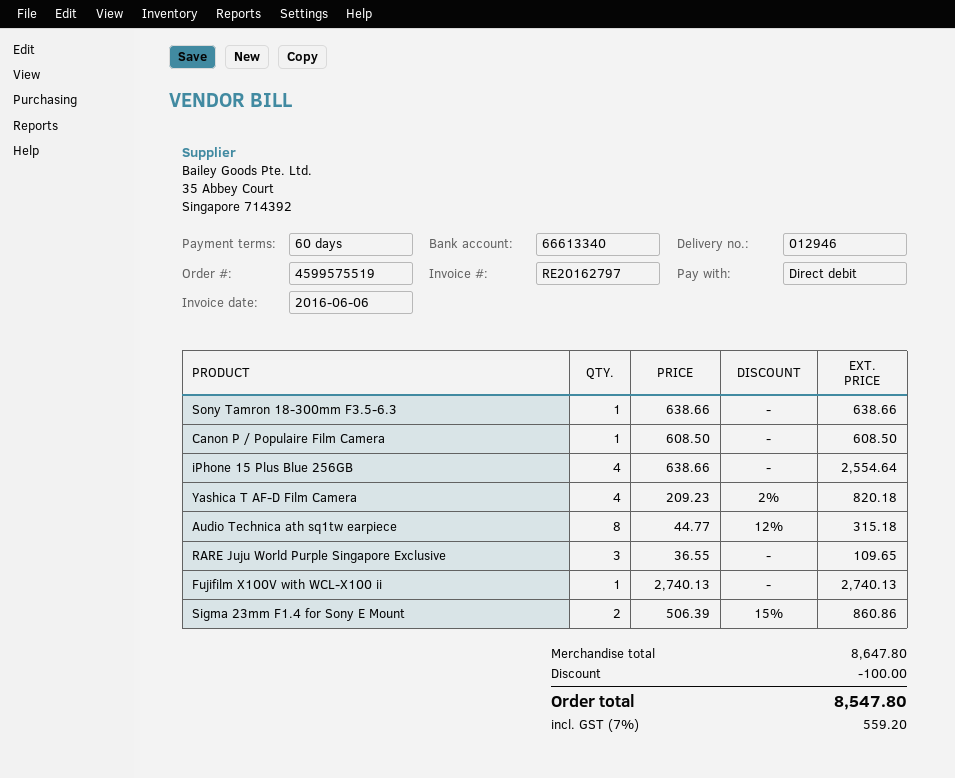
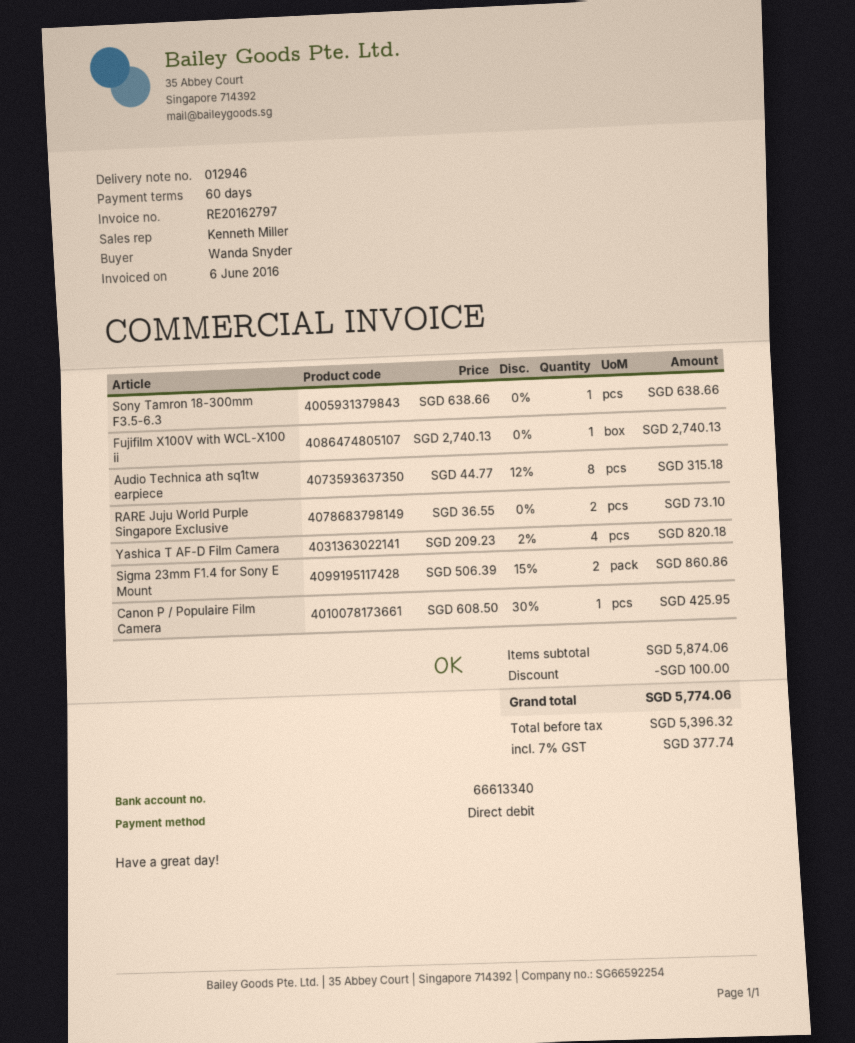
Canon P / Populaire Film Camera: 1 x 608.50 = 608.50 -> 1 x 608.50 - 30% = 425.95
iPhone 15 Plus Blue 256GB: 4 x 638.66 = 2554.64 -> none
RARE Juju World Purple Singapore Exclusive: 3 x 36.55 = 109.65 -> 2 x 36.55 = 73.10
subtotal: 8647.80 -> 5874.06
tax: 7% = 559.20 -> 7% = 377.74
total: 8547.80 -> 5774.06

